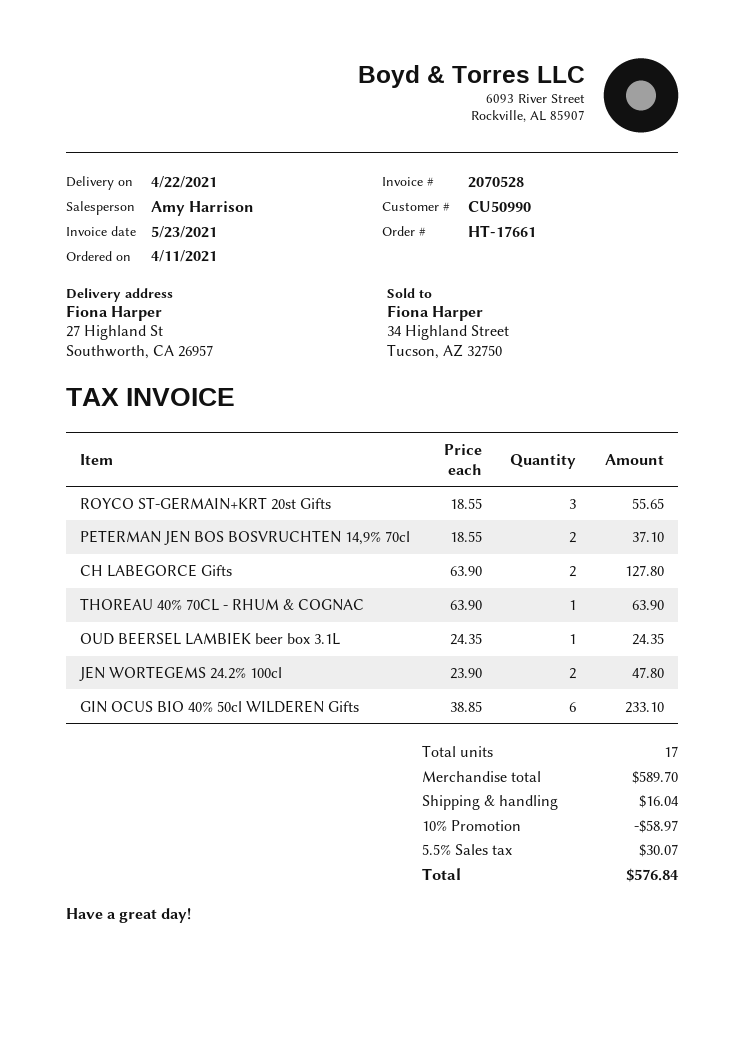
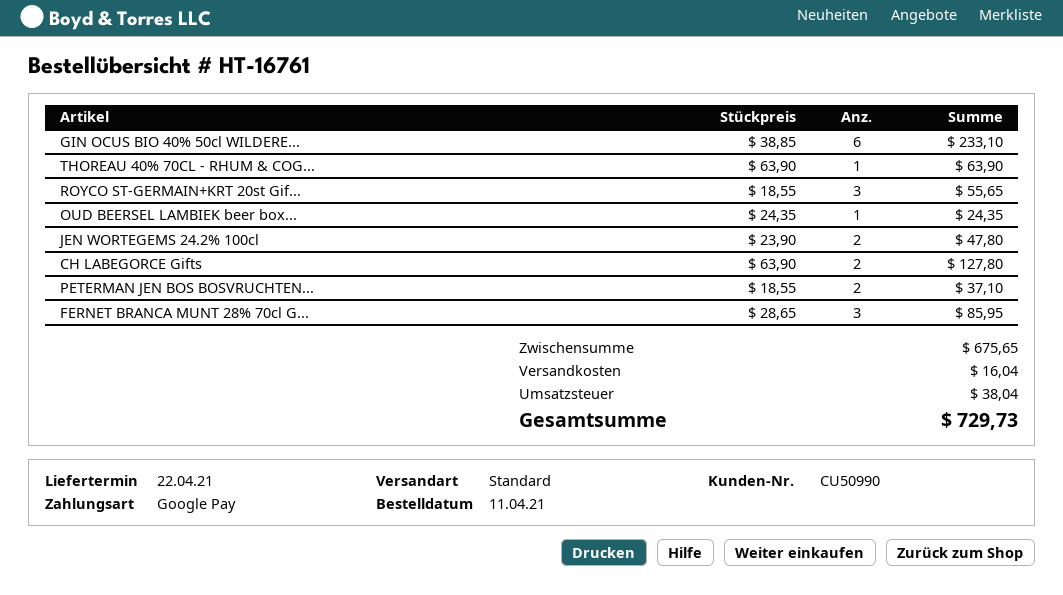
order number: HT-17661 -> HT-16761
FERNET BRANCA MUNT 28% 70cl G...: none -> 3 x 28.65 = 85.95
subtotal: 589.70 -> 675.65
discount: 10% = 58.97 -> none
tax: 30.07 -> 38.04
total: 576.84 -> 729.73

